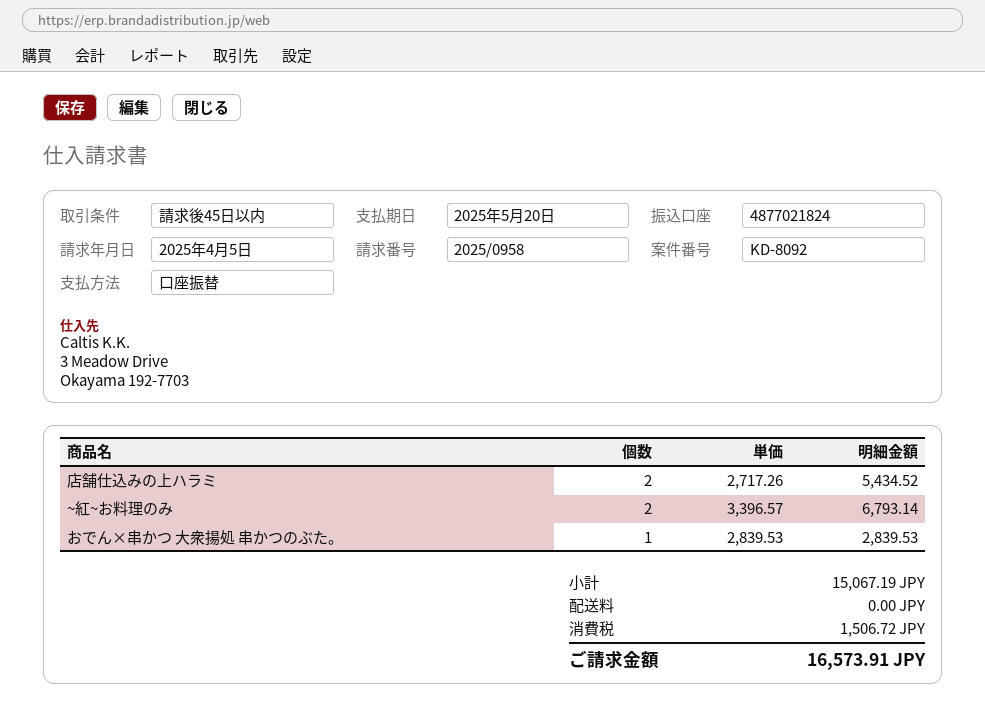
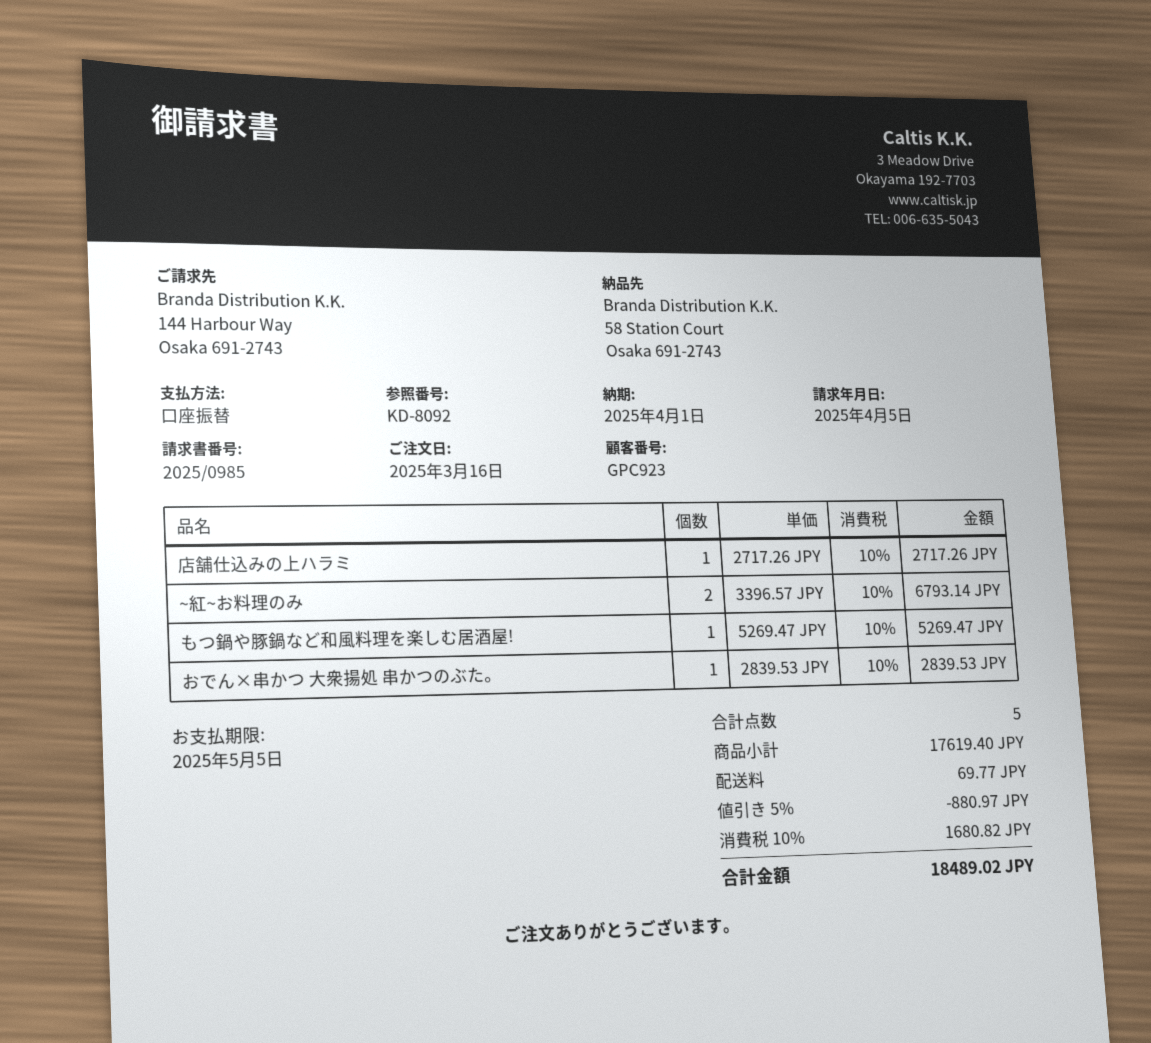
invoice number: 2025/0958 -> 2025/0985
due date: 2025-05-20 -> 2025-05-05
店舗仕込みの上ハラミ: 2 x 2717.26 = 5434.52 -> 1 x 2717.26 = 2717.26
もつ鍋や豚鍋など和風料理を楽しむ居酒屋!: none -> 1 x 5269.47 = 5269.47
subtotal: 15067.19 -> 17619.40
discount: none -> 5% = 880.97
shipping: 0.00 -> 69.77
tax: 1506.72 -> 1680.82
total: 16573.91 -> 18489.02

